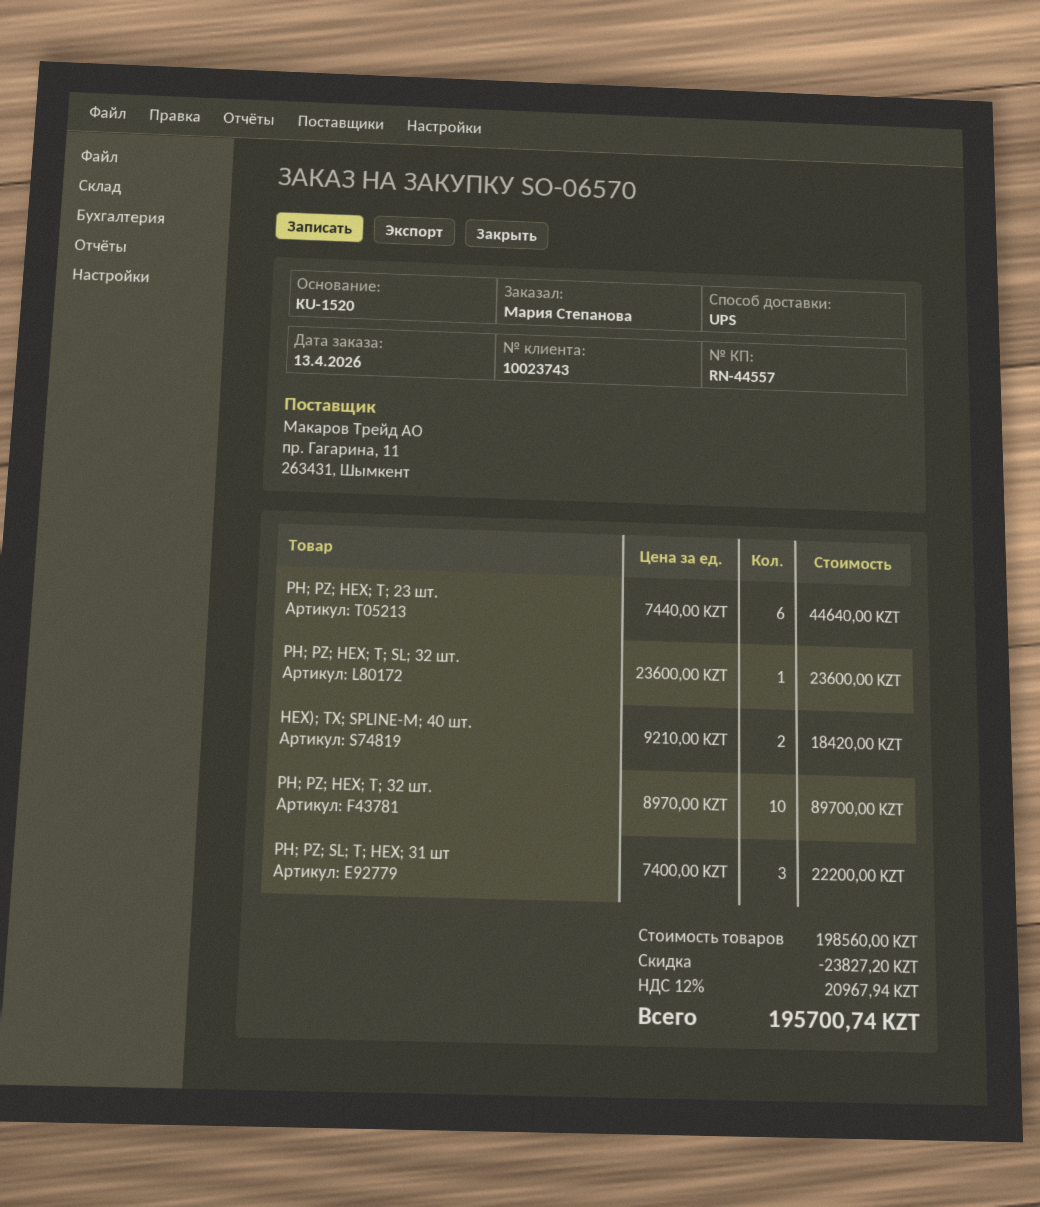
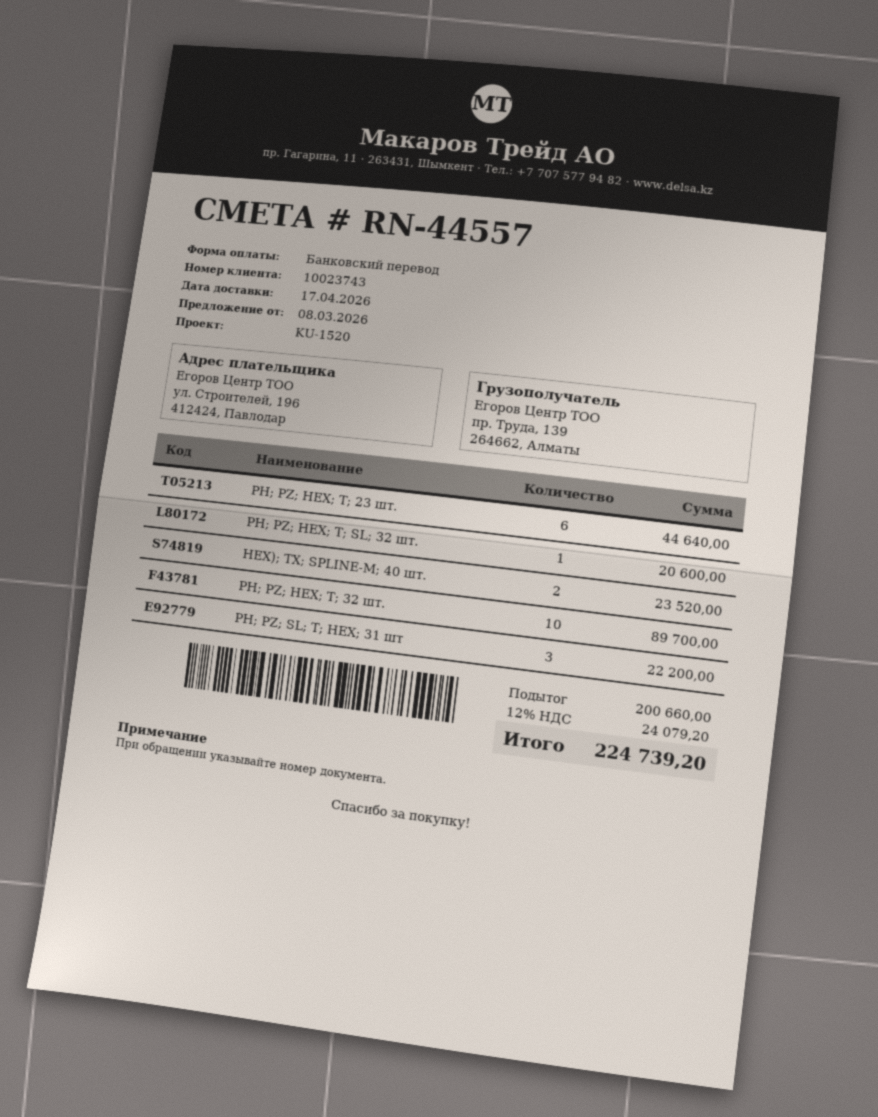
PH; PZ; HEX; T; SL; 32 шт.: 1 for 23600.00 -> 1 for 20600.00
HEX); TХ; SPLINE-М; 40 шт.: 2 for 18420.00 -> 2 for 23520.00
subtotal: 198560.00 -> 200660.00
discount: 23827.20 -> none
tax: 12% = 20967.94 -> 12% = 24079.20
total: 195700.74 -> 224739.20

